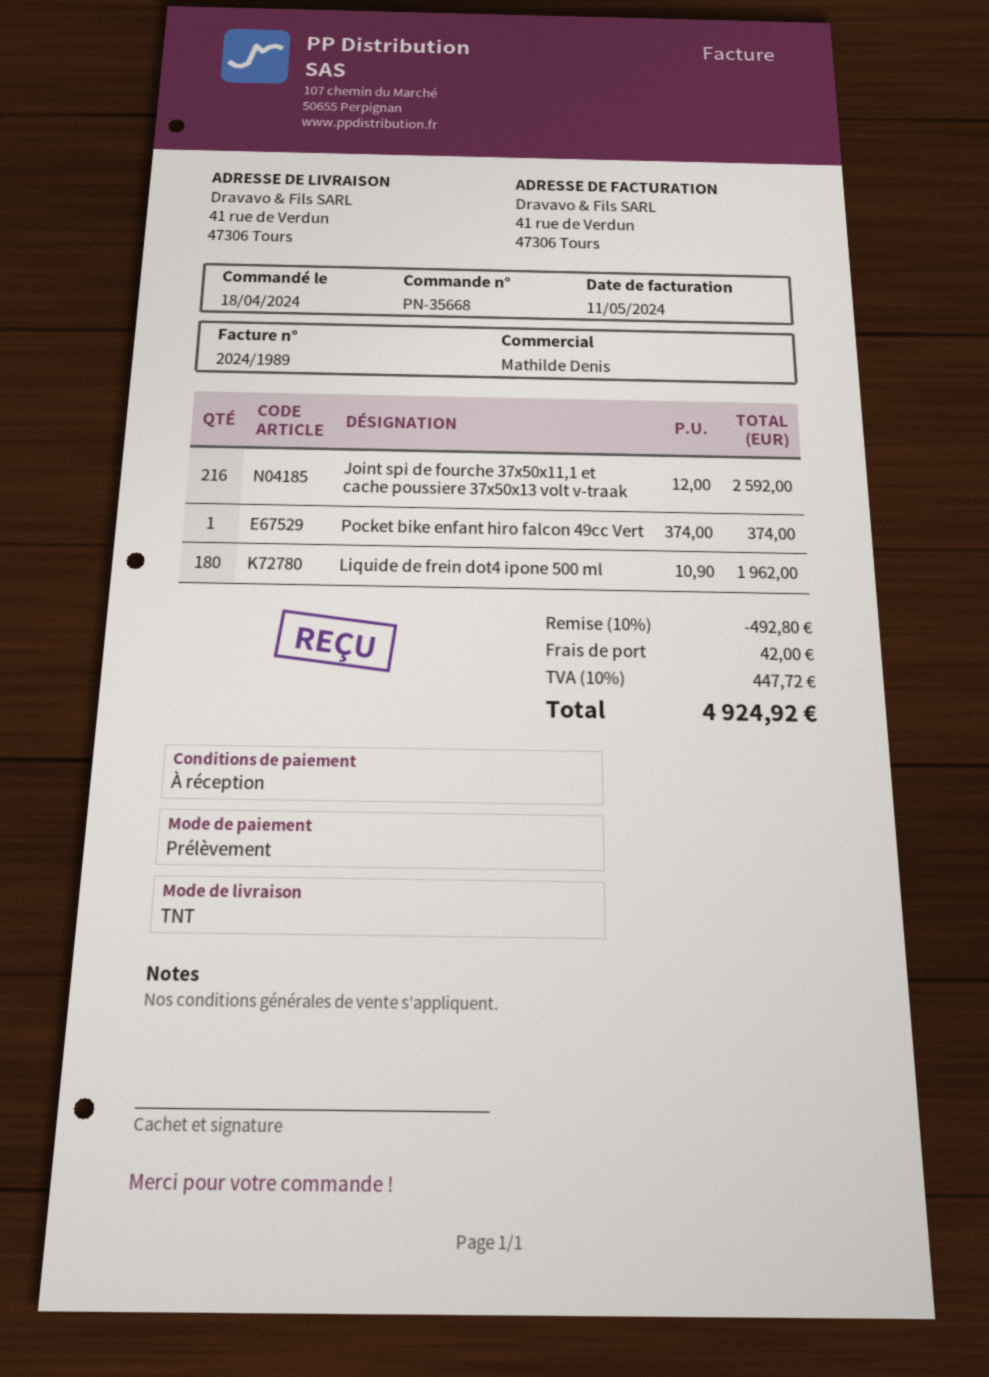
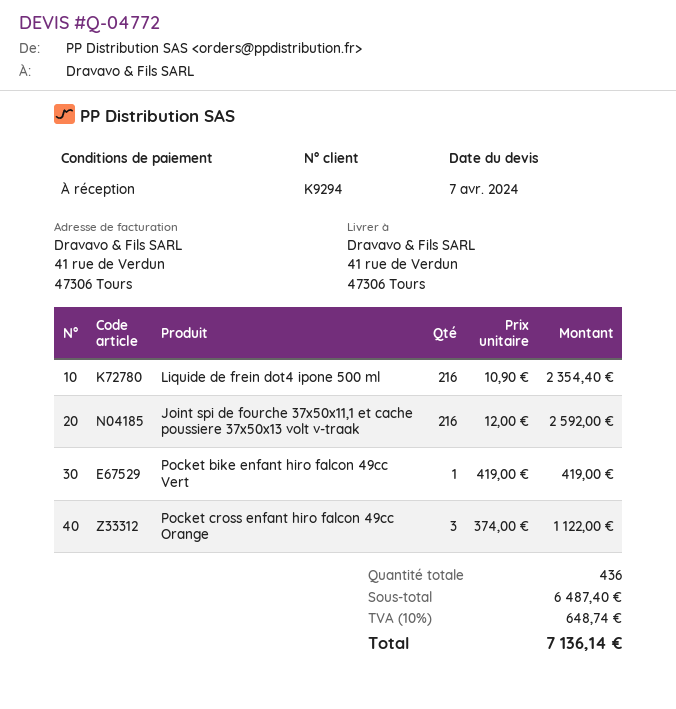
Pocket bike enfant hiro falcon 49cc Vert: 1 x 374.00 = 374.00 -> 1 x 419.00 = 419.00
Liquide de frein dot4 ipone 500 ml: 180 x 10.90 = 1962.00 -> 216 x 10.90 = 2354.40
Pocket cross enfant hiro falcon 49cc Orange: none -> 3 x 374.00 = 1122.00
discount: 10% = 492.80 -> none
shipping: 42.00 -> none
tax: 10% = 447.72 -> 10% = 648.74
total: 4924.92 -> 7136.14

